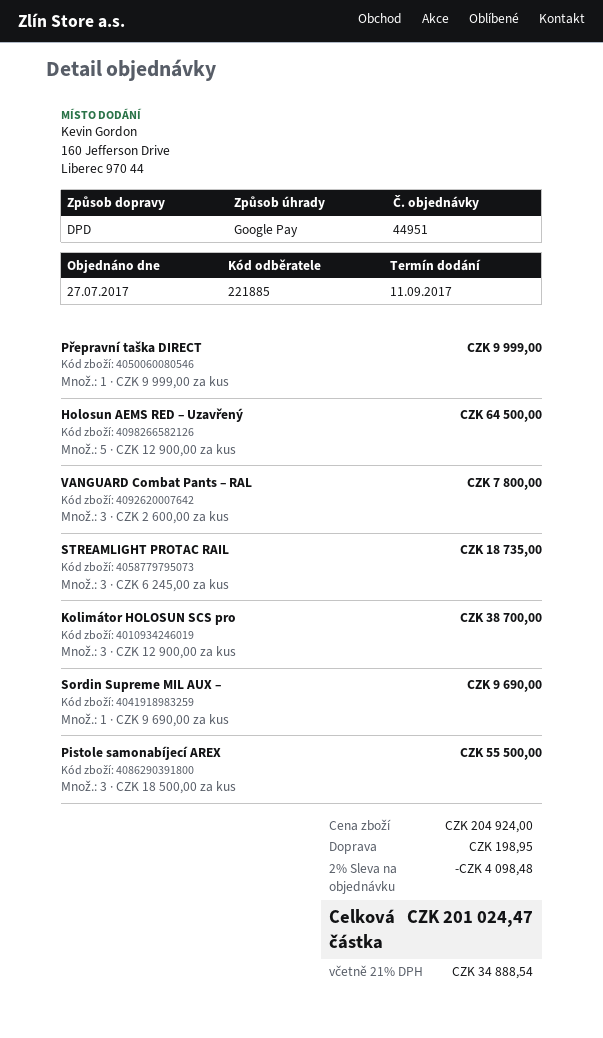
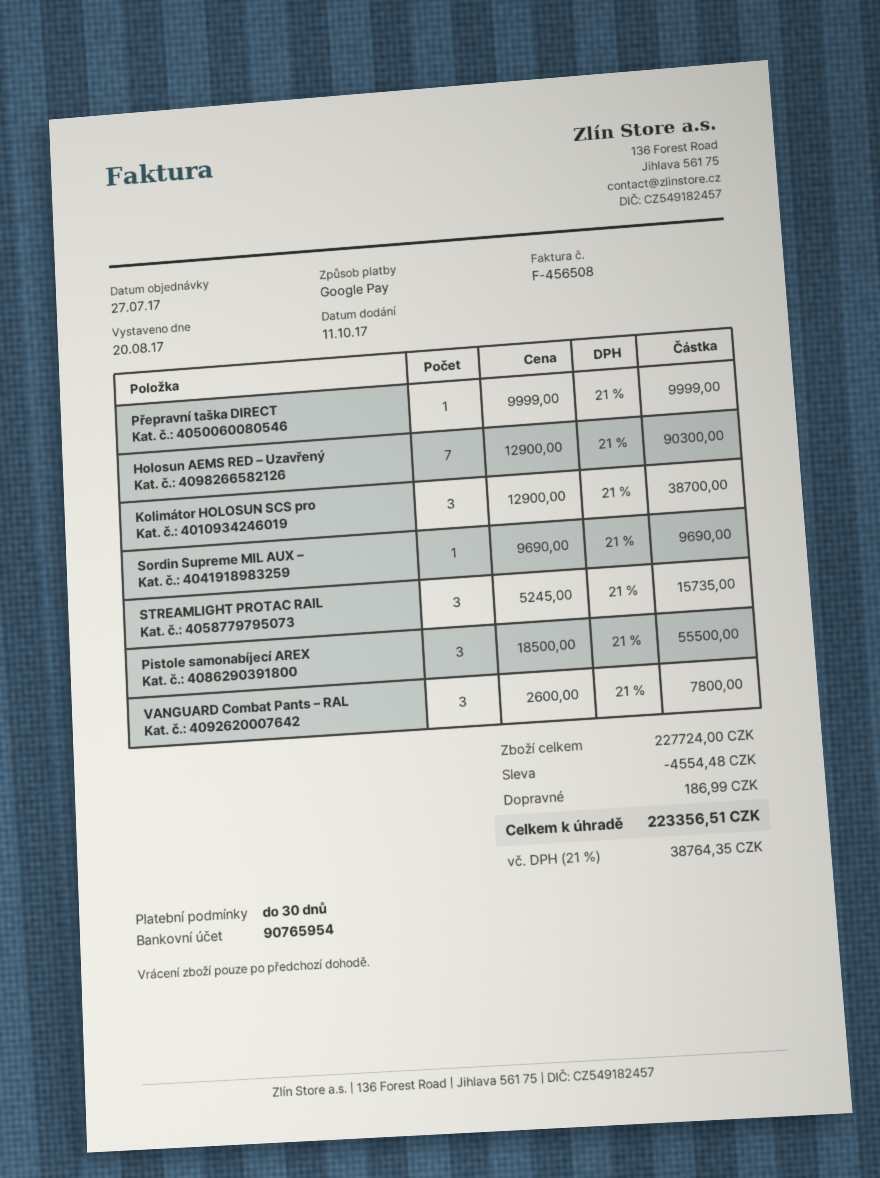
delivery date: 2017-09-11 -> 2017-10-11
Holosun AEMS RED – Uzavřený: 5 x 12900.00 = 64500.00 -> 7 x 12900.00 = 90300.00
STREAMLIGHT PROTAC RAIL: 3 x 6245.00 = 18735.00 -> 3 x 5245.00 = 15735.00
subtotal: 204924.00 -> 227724.00
discount: 4098.48 -> 4554.48
shipping: 198.95 -> 186.99
tax: 21% = 34888.54 -> 21% = 38764.35
total: 201024.47 -> 223356.51

